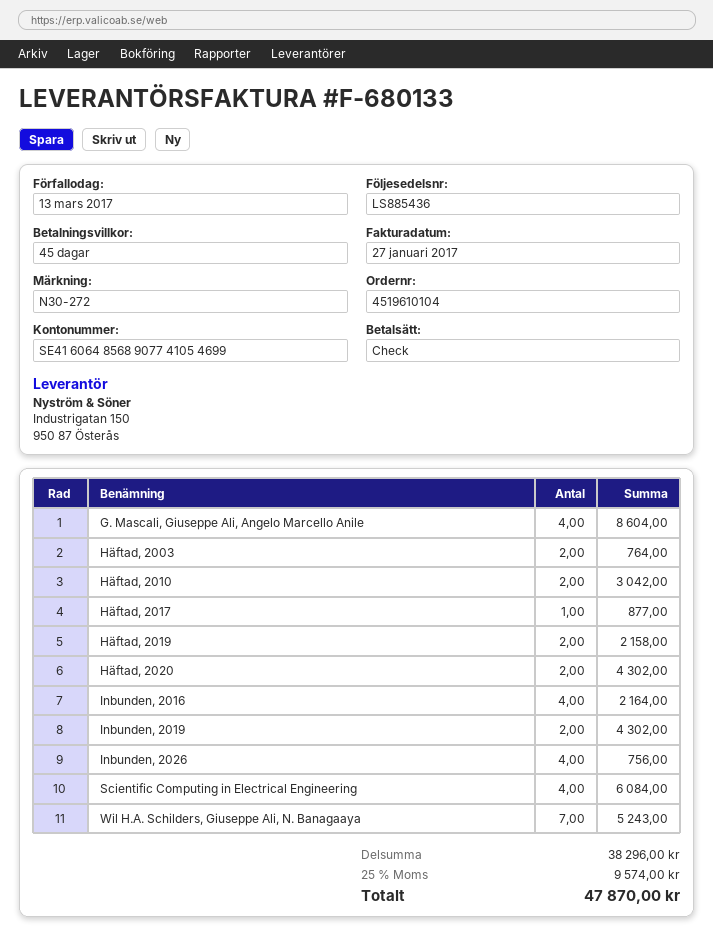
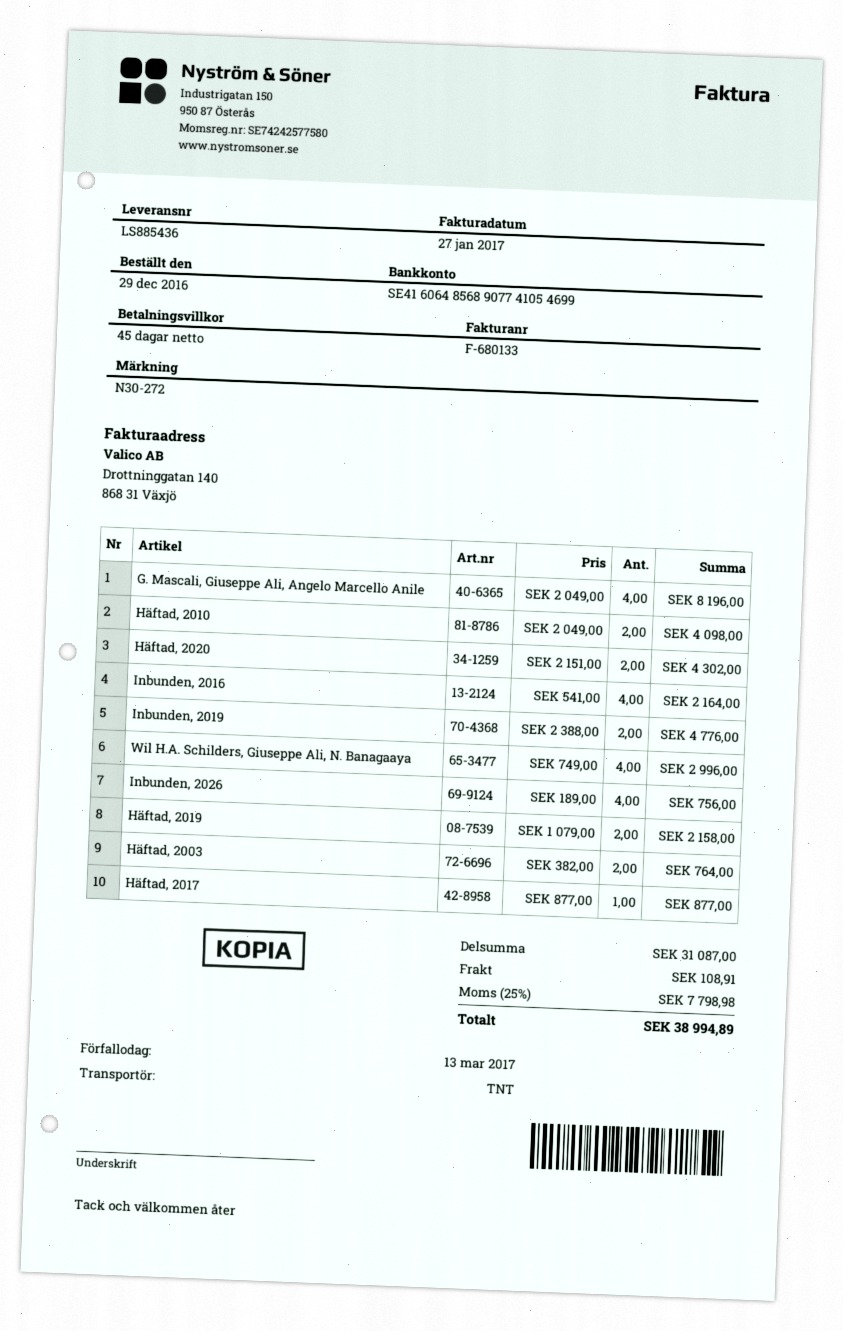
G. Mascali, Giuseppe Ali, Angelo Marcello Anile: 4 for 8604.00 -> 4 for 8196.00
Häftad, 2010: 2 for 3042.00 -> 2 for 4098.00
Inbunden, 2019: 2 for 4302.00 -> 2 for 4776.00
Scientific Computing in Electrical Engineering: 4 for 6084.00 -> none
Wil H.A. Schilders, Giuseppe Ali, N. Banagaaya: 7 for 5243.00 -> 4 for 2996.00
subtotal: 38296.00 -> 31087.00
shipping: none -> 108.91
tax: 25% = 9574.00 -> 25% = 7798.98
total: 47870.00 -> 38994.89

